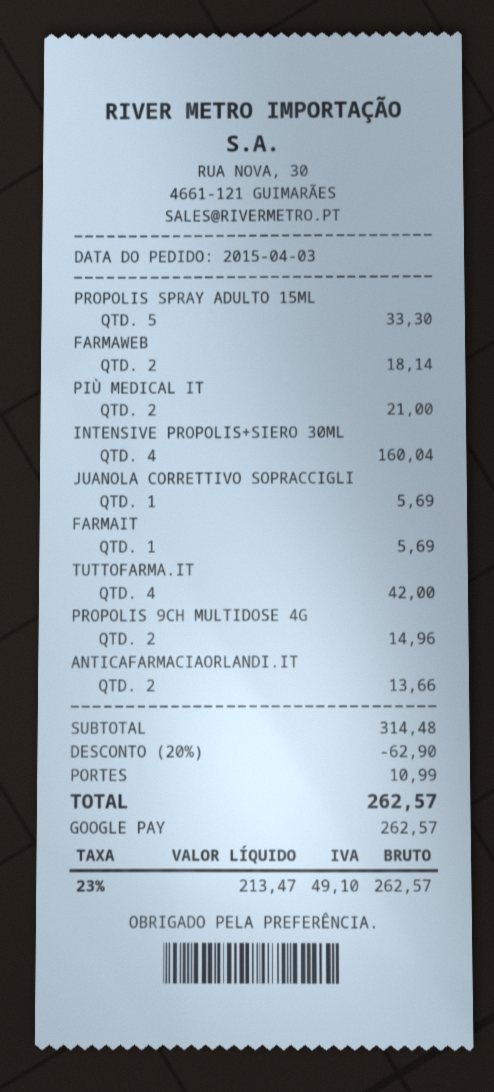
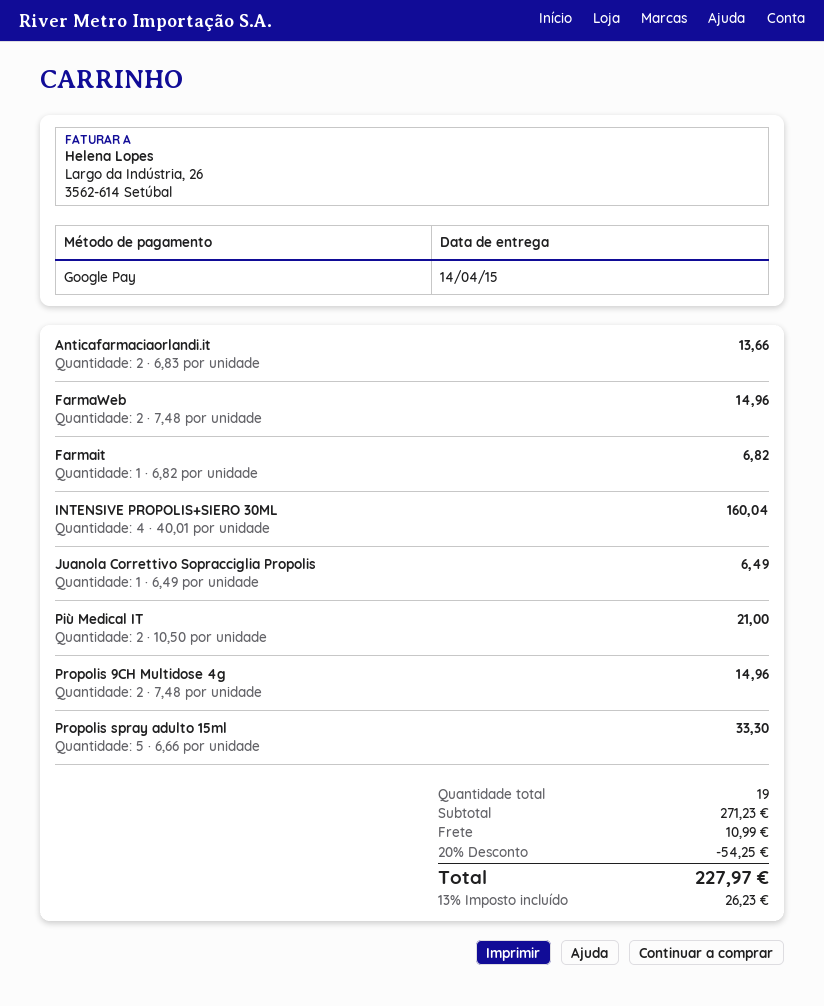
FARMAWEB: 2 for 18.14 -> 2 for 14.96
JUANOLA CORRETTIVO SOPRACCIGLI: 1 for 5.69 -> 1 for 6.49
FARMAIT: 1 for 5.69 -> 1 for 6.82
TUTTOFARMA.IT: 4 for 42.00 -> none
subtotal: 314.48 -> 271.23
discount: 20% = 62.90 -> 20% = 54.25
tax: 23% = 49.10 -> 13% = 26.23
total: 262.57 -> 227.97

